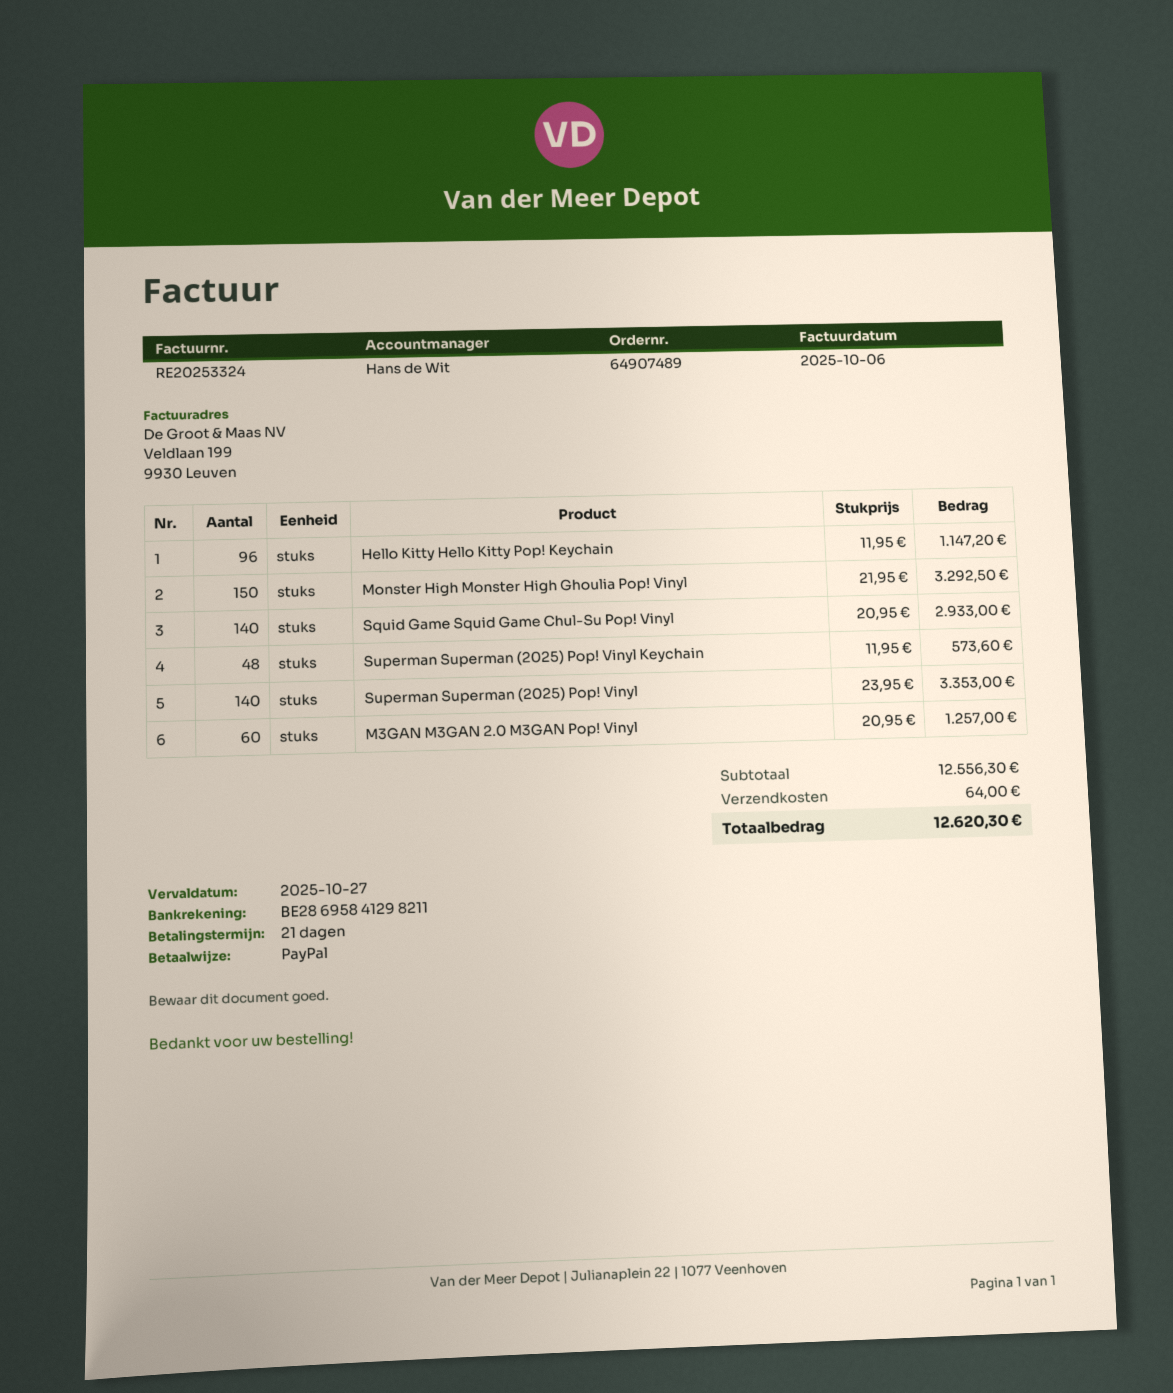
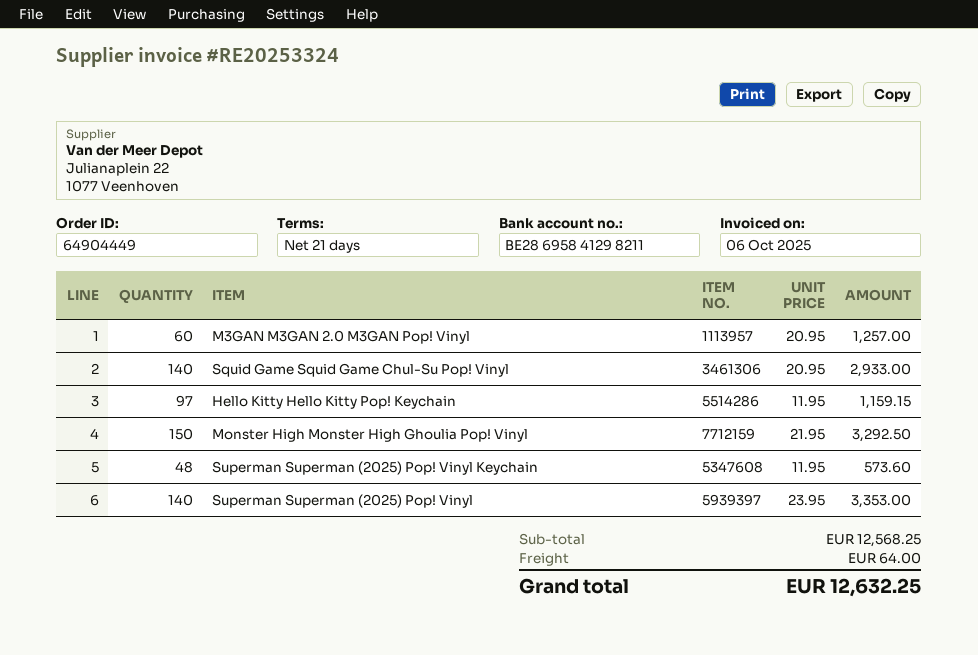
order number: 64907489 -> 64904449
Hello Kitty Hello Kitty Pop! Keychain: 96 x 11.95 = 1147.20 -> 97 x 11.95 = 1159.15
subtotal: 12556.30 -> 12568.25
total: 12620.30 -> 12632.25

